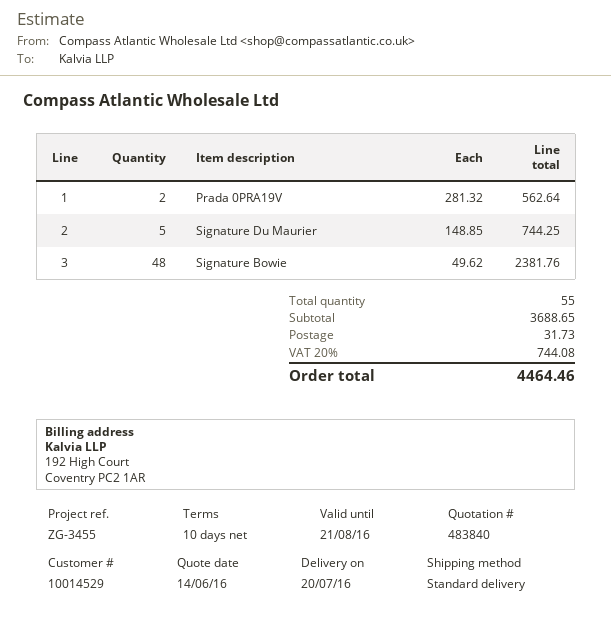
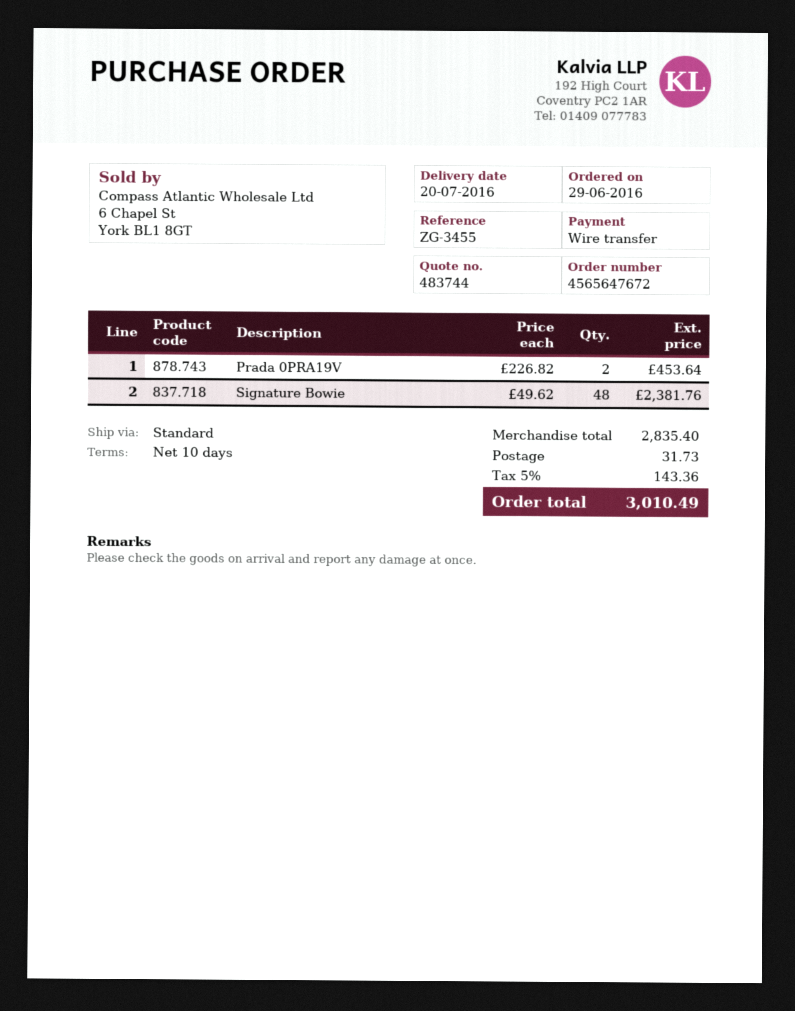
quote number: 483840 -> 483744
Prada 0PRA19V: 2 x 281.32 = 562.64 -> 2 x 226.82 = 453.64
Signature Du Maurier: 5 x 148.85 = 744.25 -> none
subtotal: 3688.65 -> 2835.40
tax: 20% = 744.08 -> 5% = 143.36
total: 4464.46 -> 3010.49

